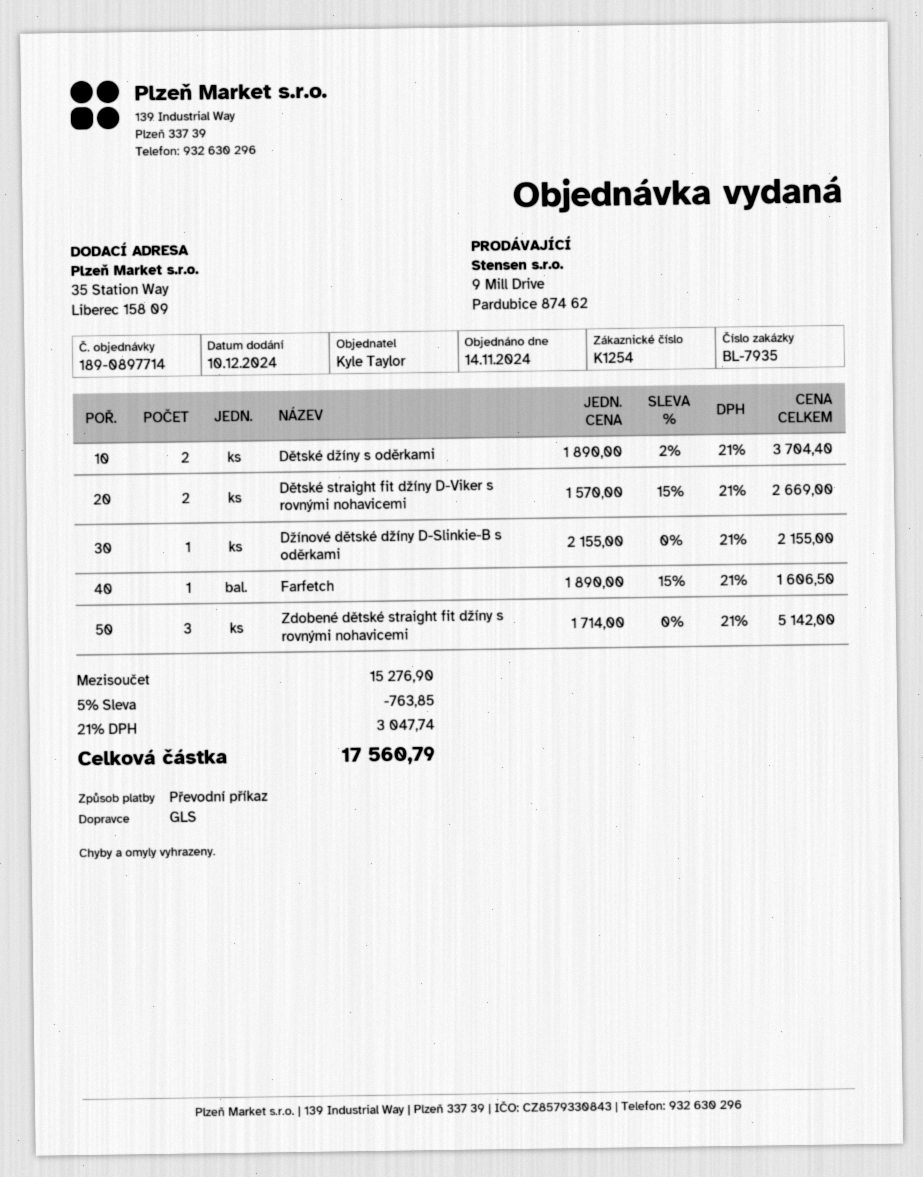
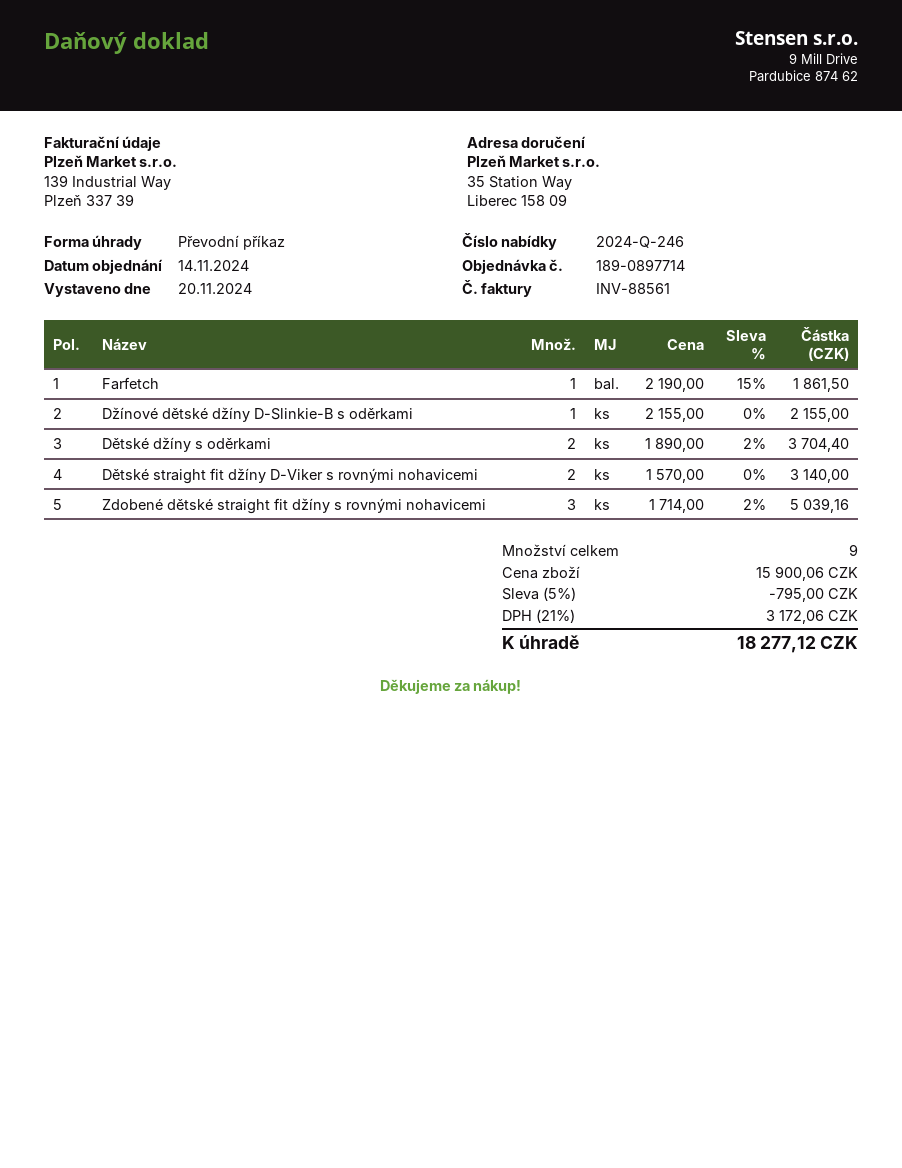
Dětské straight fit džíny D-Viker s rovnými nohavicemi: 2 x 1570.00 - 15% = 2669.00 -> 2 x 1570.00 = 3140.00
Farfetch: 1 x 1890.00 - 15% = 1606.50 -> 1 x 2190.00 - 15% = 1861.50
Zdobené dětské straight fit džíny s rovnými nohavicemi: 3 x 1714.00 = 5142.00 -> 3 x 1714.00 - 2% = 5039.16
subtotal: 15276.90 -> 15900.06
discount: 5% = 763.85 -> 5% = 795.00
tax: 21% = 3047.74 -> 21% = 3172.06
total: 17560.79 -> 18277.12

